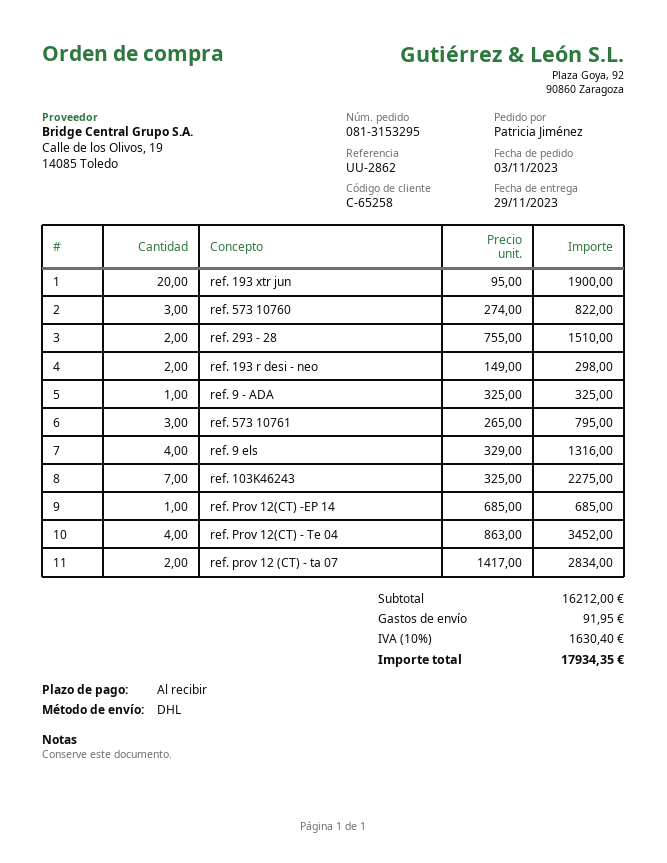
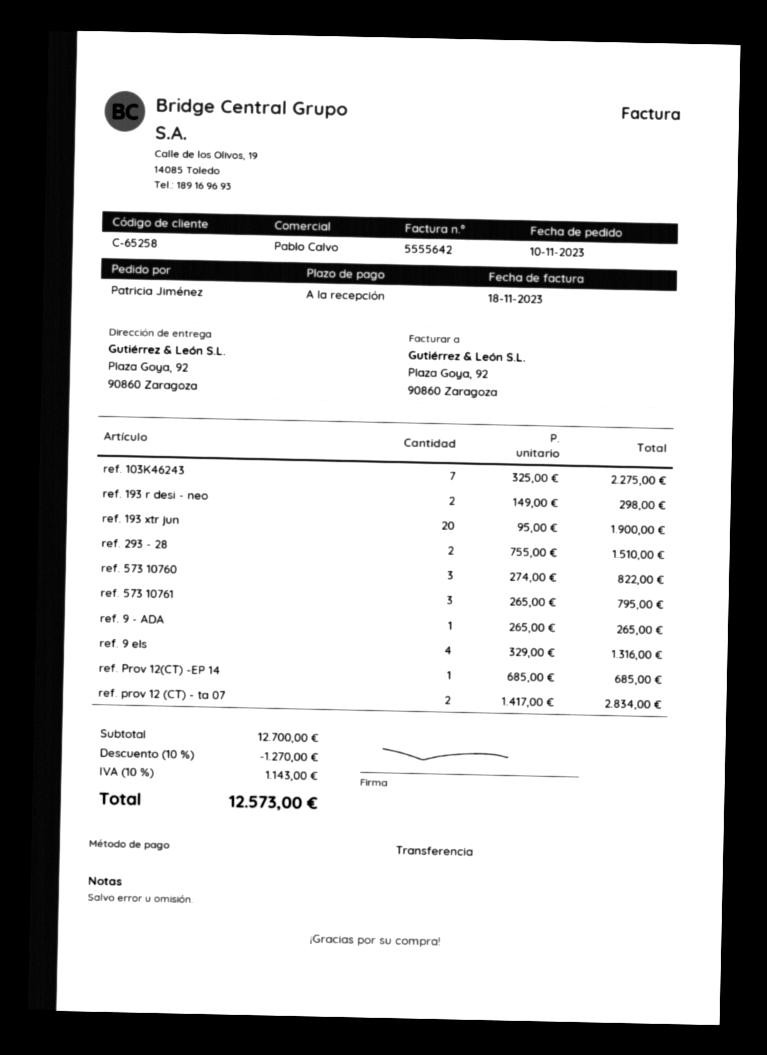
order date: 2023-11-03 -> 2023-11-10
ref. 9 - ADA: 1 x 325.00 = 325.00 -> 1 x 265.00 = 265.00
ref. Prov 12(CT) - Te 04: 4 x 863.00 = 3452.00 -> none
subtotal: 16212.00 -> 12700.00
discount: none -> 10% = 1270.00
shipping: 91.95 -> none
tax: 10% = 1630.40 -> 10% = 1143.00
total: 17934.35 -> 12573.00

